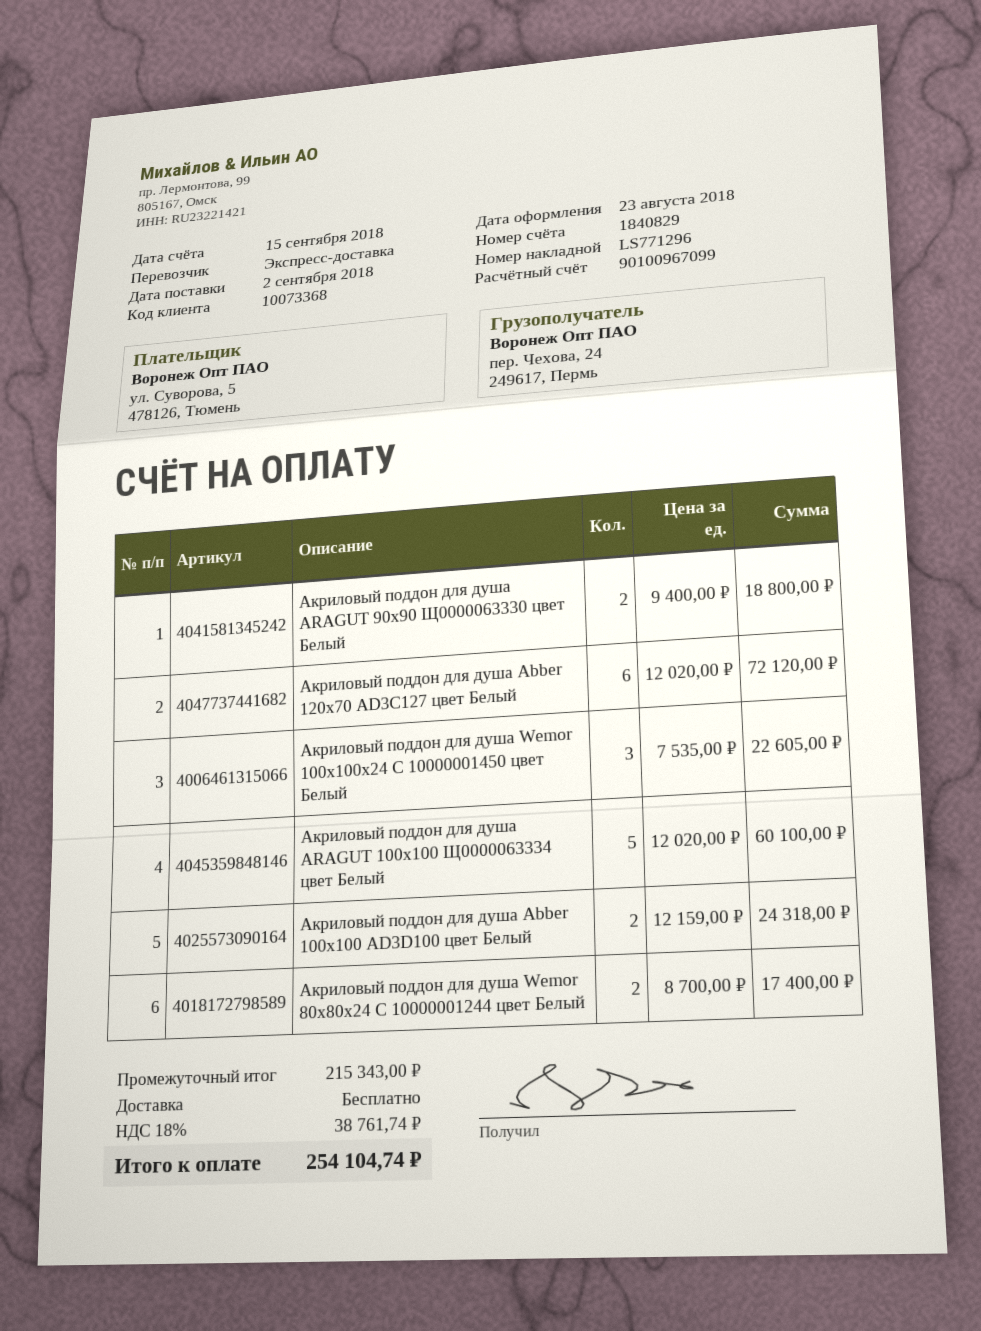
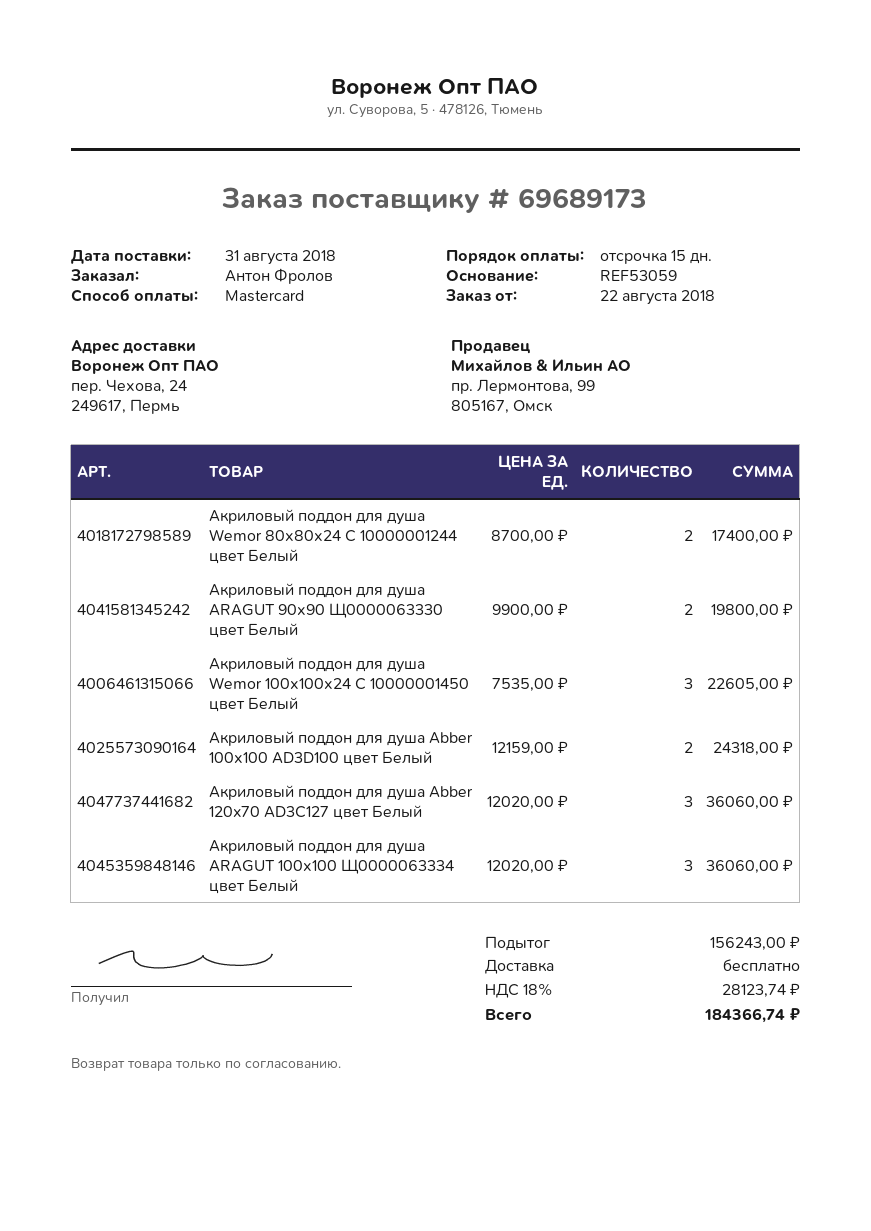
order date: 2018-08-23 -> 2018-08-22
delivery date: 2018-09-02 -> 2018-08-31
Акриловый поддон для душа ARAGUT 90х90 Щ0000063330 цвет Белый: 2 x 9400.00 = 18800.00 -> 2 x 9900.00 = 19800.00
Акриловый поддон для душа Abber 120x70 AD3C127 цвет Белый: 6 x 12020.00 = 72120.00 -> 3 x 12020.00 = 36060.00
Акриловый поддон для душа ARAGUT 100х100 Щ0000063334 цвет Белый: 5 x 12020.00 = 60100.00 -> 3 x 12020.00 = 36060.00
subtotal: 215343.00 -> 156243.00
tax: 18% = 38761.74 -> 18% = 28123.74
total: 254104.74 -> 184366.74

